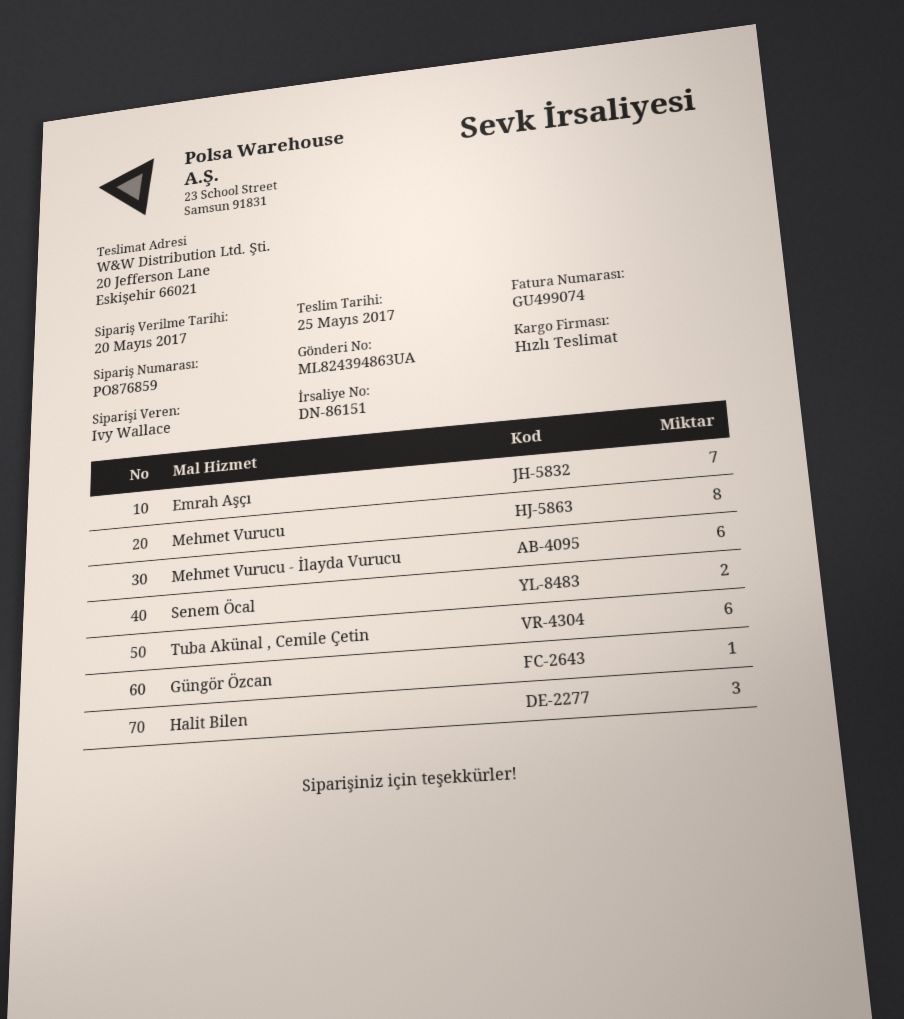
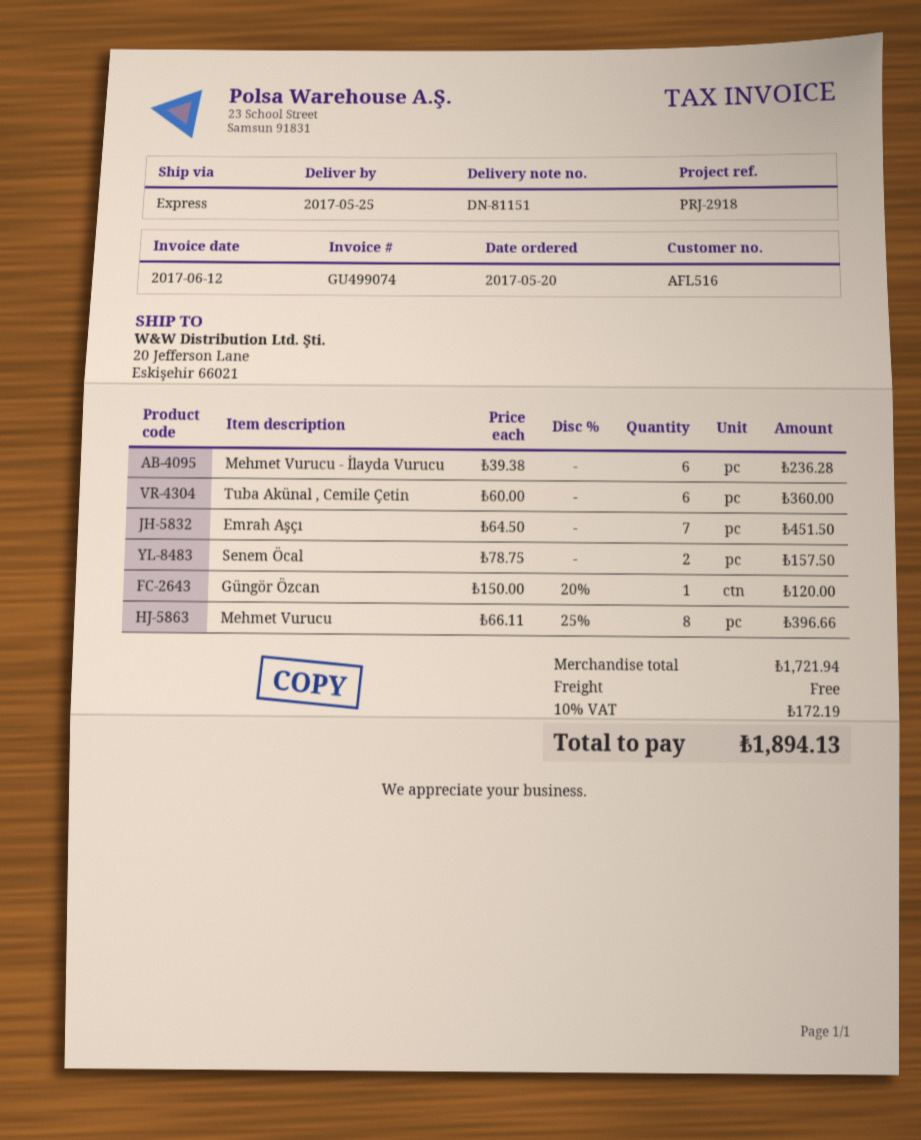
delivery note number: DN-86151 -> DN-81151
Halit Bilen: 3 -> none

